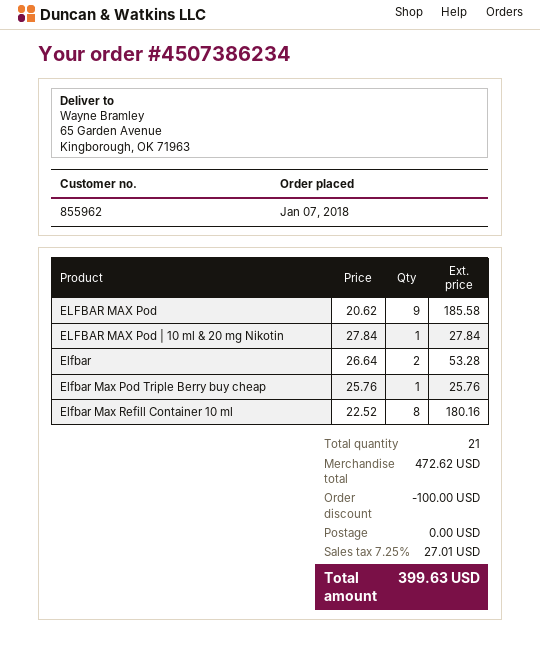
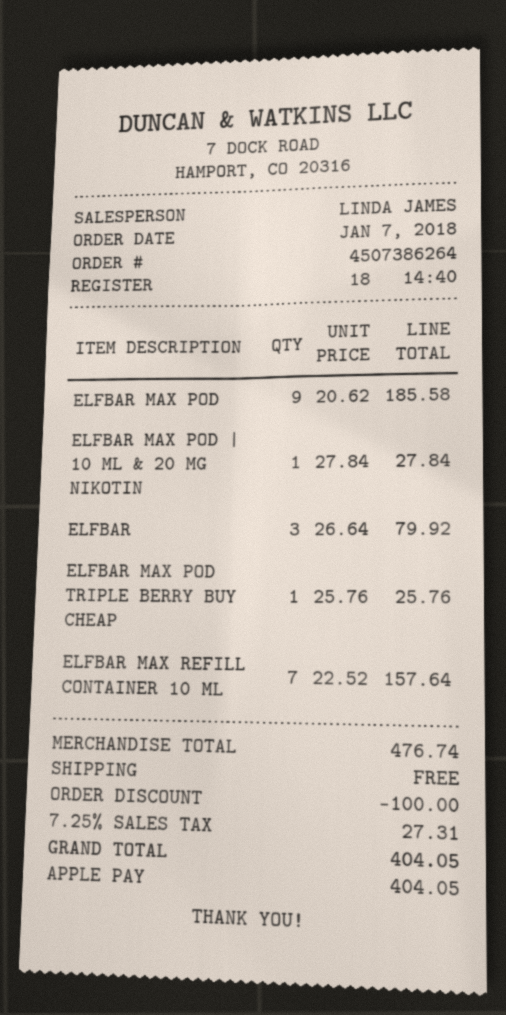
order number: 4507386234 -> 4507386264
Elfbar: 2 x 26.64 = 53.28 -> 3 x 26.64 = 79.92
Elfbar Max Refill Container 10 ml: 8 x 22.52 = 180.16 -> 7 x 22.52 = 157.64
subtotal: 472.62 -> 476.74
tax: 7.25% = 27.01 -> 7.25% = 27.31
total: 399.63 -> 404.05

